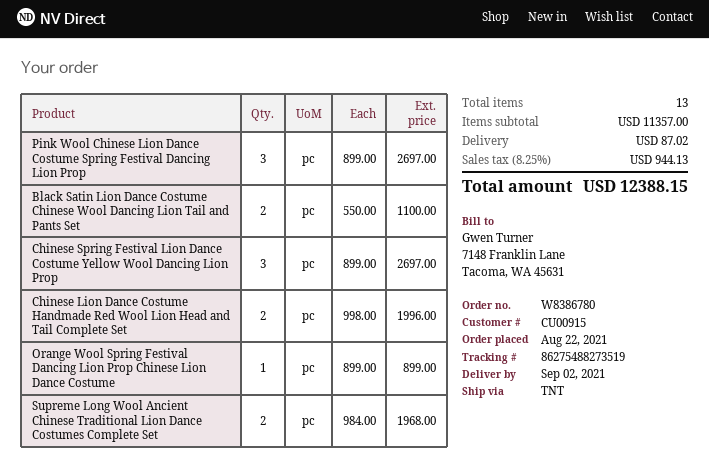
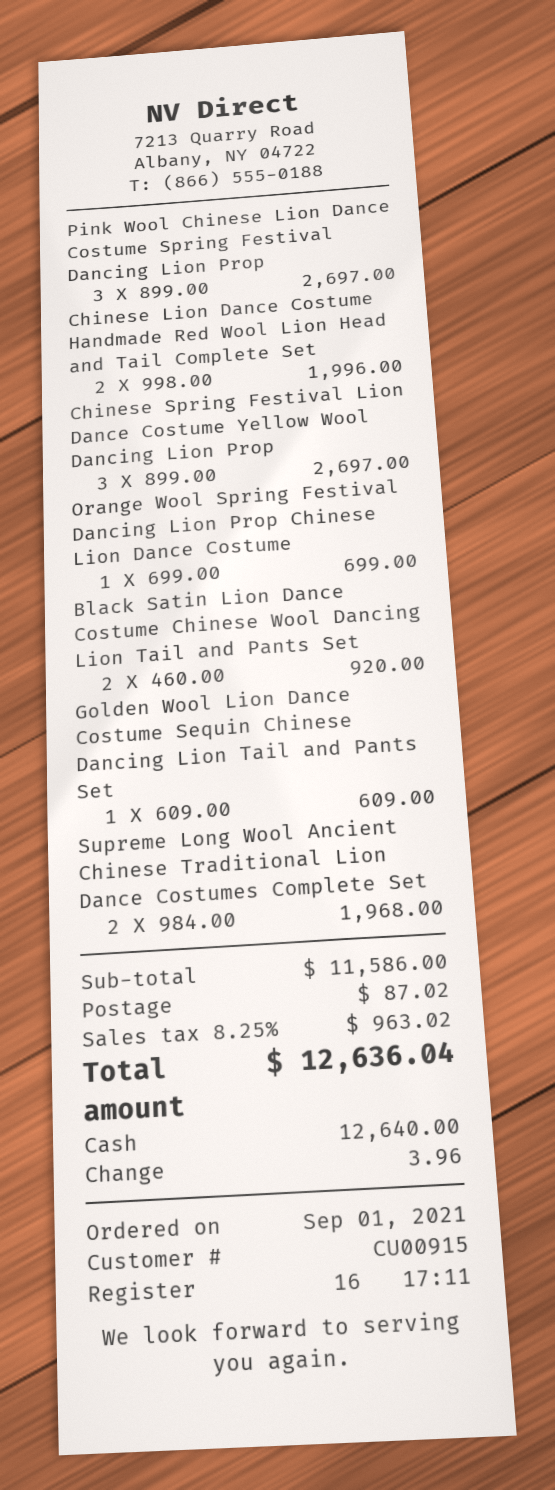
order date: 2021-08-22 -> 2021-09-01
Black Satin Lion Dance Costume Chinese Wool Dancing Lion Tail and Pants Set: 2 x 550.00 = 1100.00 -> 2 x 460.00 = 920.00
Orange Wool Spring Festival Dancing Lion Prop Chinese Lion Dance Costume: 1 x 899.00 = 899.00 -> 1 x 699.00 = 699.00
Golden Wool Lion Dance Costume Sequin Chinese Dancing Lion Tail and Pants Set: none -> 1 x 609.00 = 609.00
subtotal: 11357.00 -> 11586.00
tax: 8.25% = 944.13 -> 8.25% = 963.02
total: 12388.15 -> 12636.04

